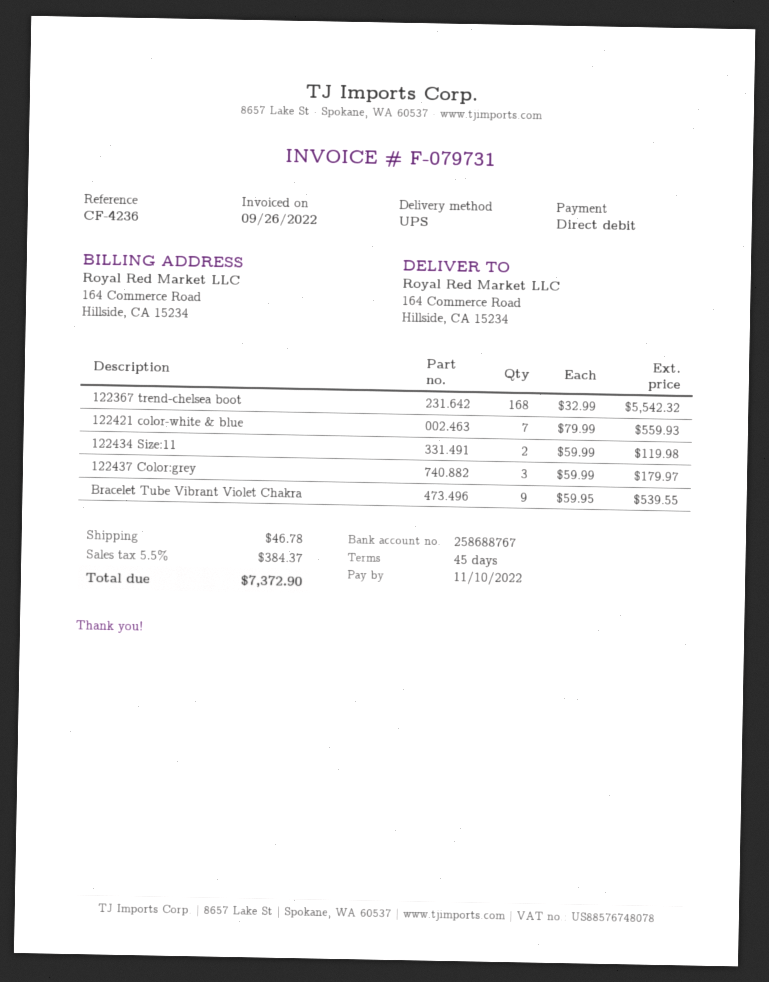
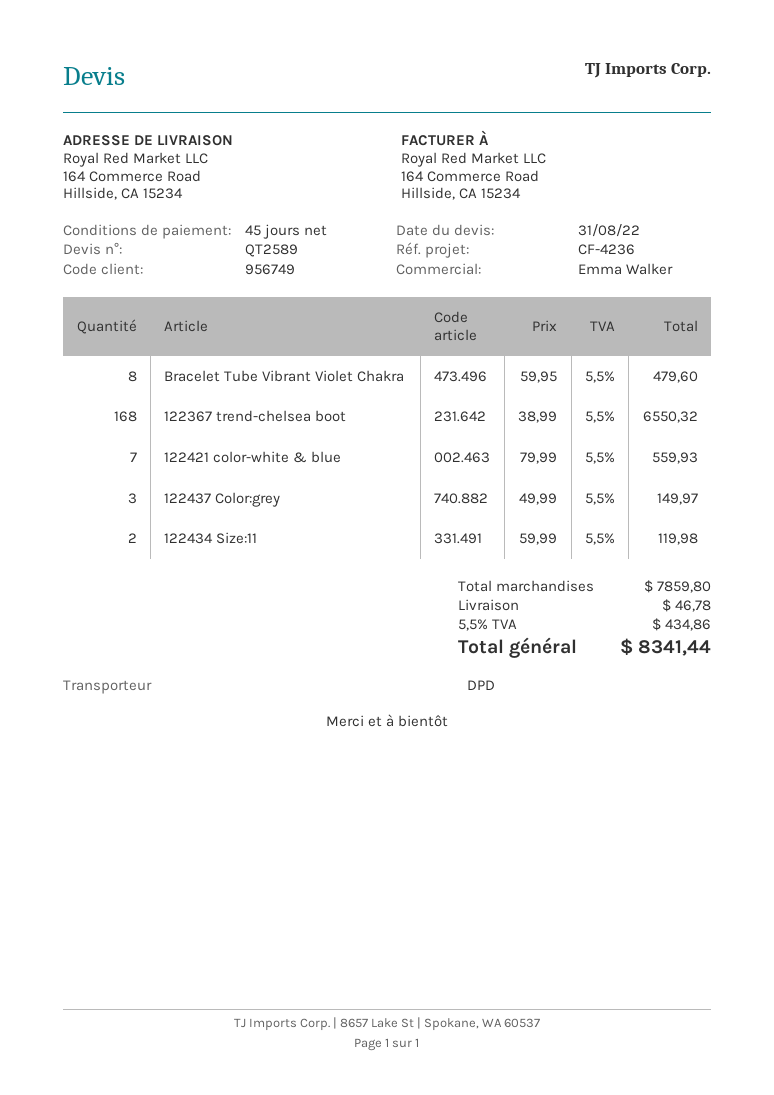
shipping method: UPS -> DPD
122367 trend-chelsea boot: 168 x 32.99 = 5542.32 -> 168 x 38.99 = 6550.32
122437 Color:grey: 3 x 59.99 = 179.97 -> 3 x 49.99 = 149.97
Bracelet Tube Vibrant Violet Chakra: 9 x 59.95 = 539.55 -> 8 x 59.95 = 479.60
tax: 5.5% = 384.37 -> 5.5% = 434.86
total: 7372.90 -> 8341.44

